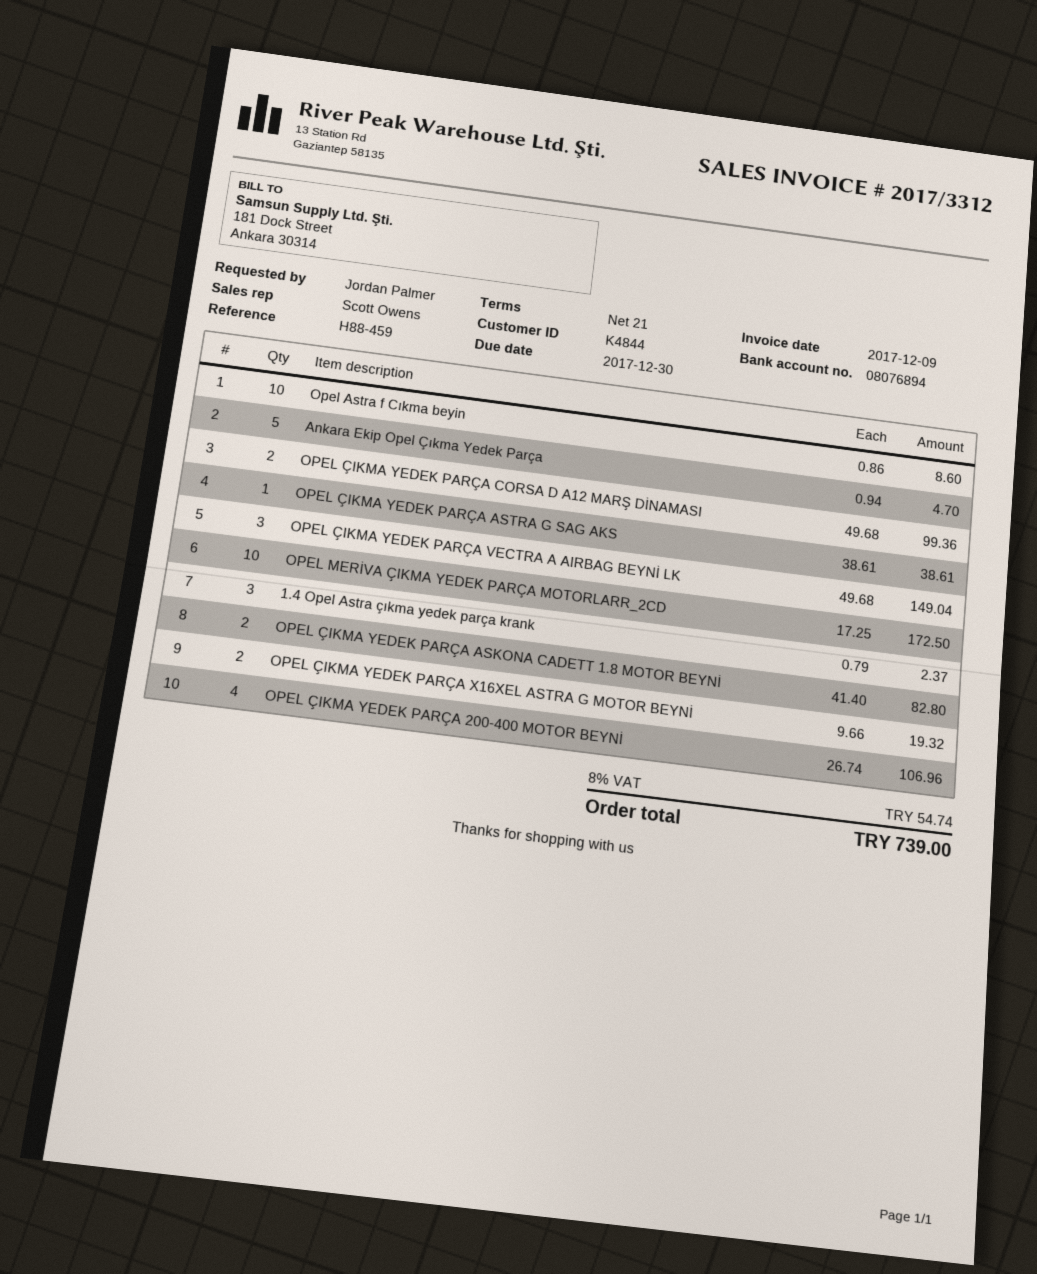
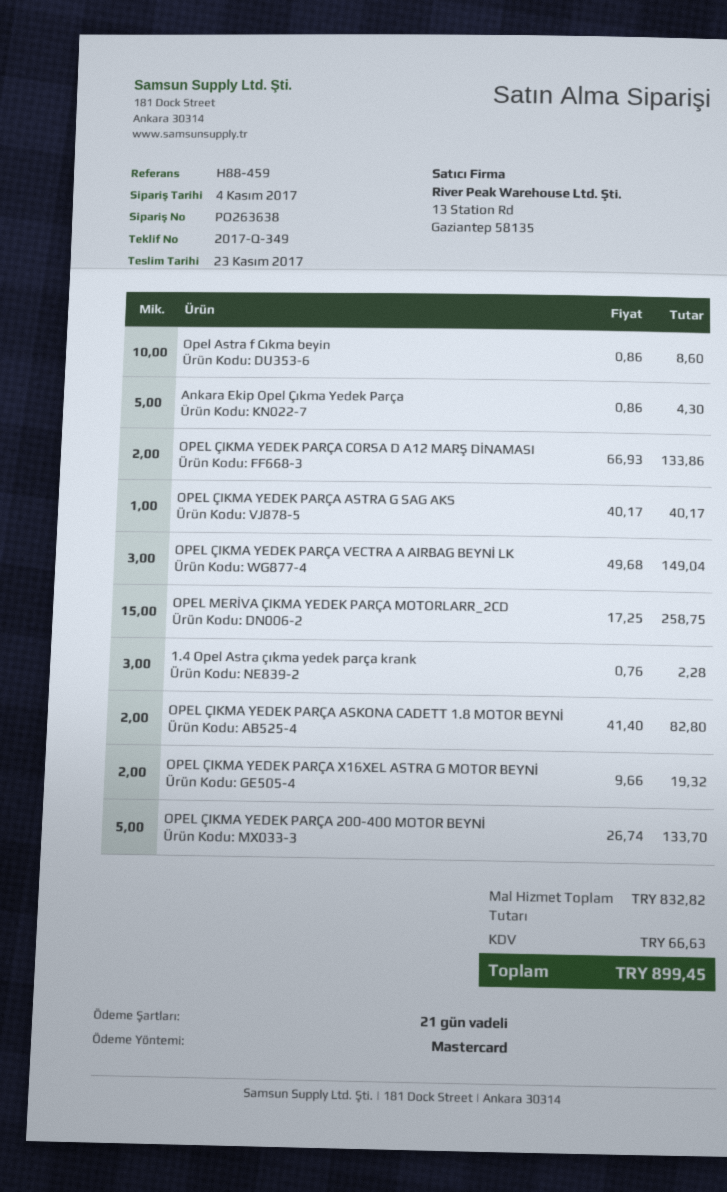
Ankara Ekip Opel Çıkma Yedek Parça: 5 x 0.94 = 4.70 -> 5 x 0.86 = 4.30
OPEL ÇIKMA YEDEK PARÇA CORSA D A12 MARŞ DİNAMASI: 2 x 49.68 = 99.36 -> 2 x 66.93 = 133.86
OPEL ÇIKMA YEDEK PARÇA ASTRA G SAG AKS: 1 x 38.61 = 38.61 -> 1 x 40.17 = 40.17
OPEL MERİVA ÇIKMA YEDEK PARÇA MOTORLARR_2CD: 10 x 17.25 = 172.50 -> 15 x 17.25 = 258.75
1.4 Opel Astra çıkma yedek parça krank: 3 x 0.79 = 2.37 -> 3 x 0.76 = 2.28
OPEL ÇIKMA YEDEK PARÇA 200-400 MOTOR BEYNİ: 4 x 26.74 = 106.96 -> 5 x 26.74 = 133.70
tax: 54.74 -> 66.63
total: 739.00 -> 899.45

